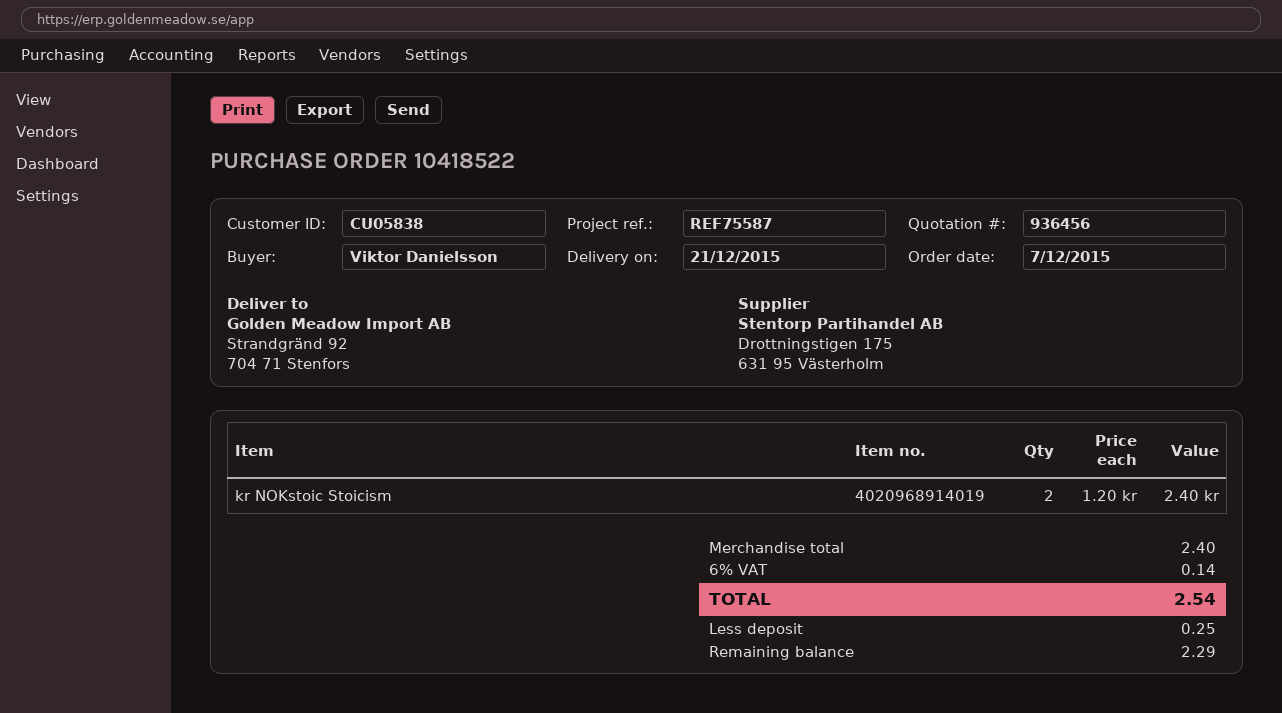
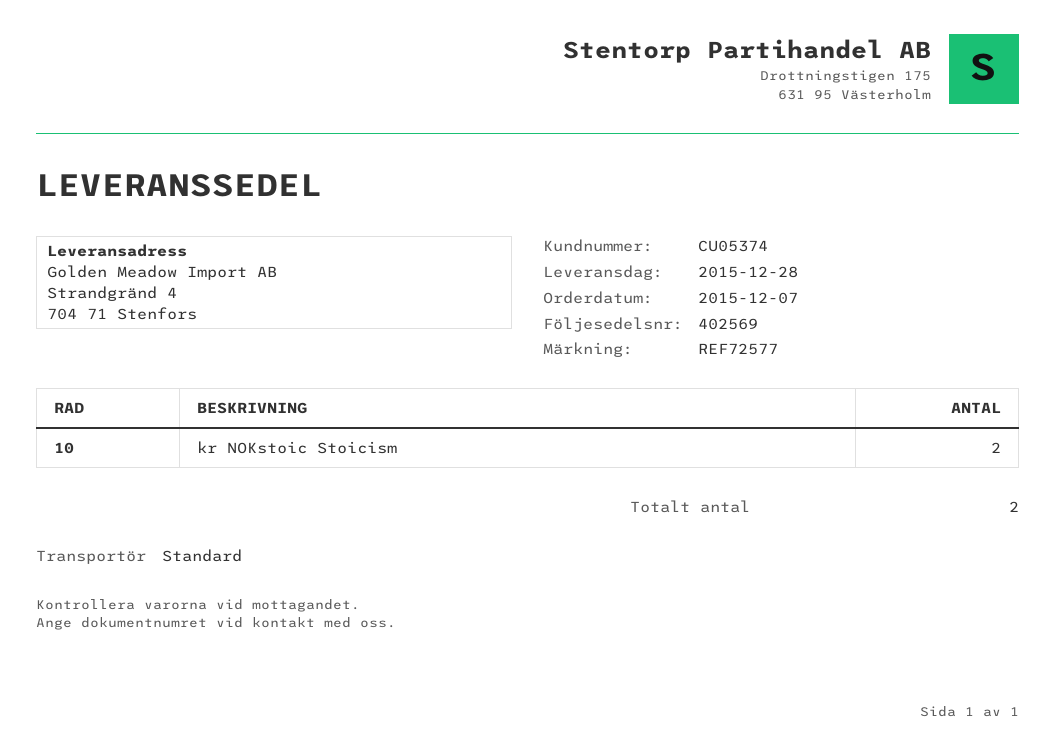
delivery date: 2015-12-21 -> 2015-12-28
customer number: CU05838 -> CU05374
reference: REF75587 -> REF72577
ship to: Strandgränd 92, 704 71 Stenfors -> Strandgränd 4, 704 71 Stenfors

